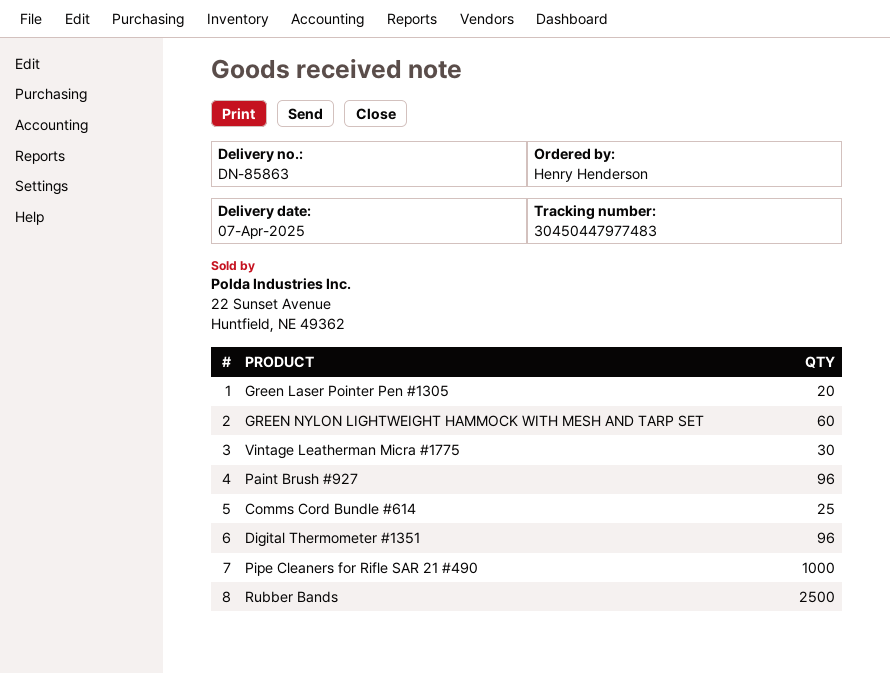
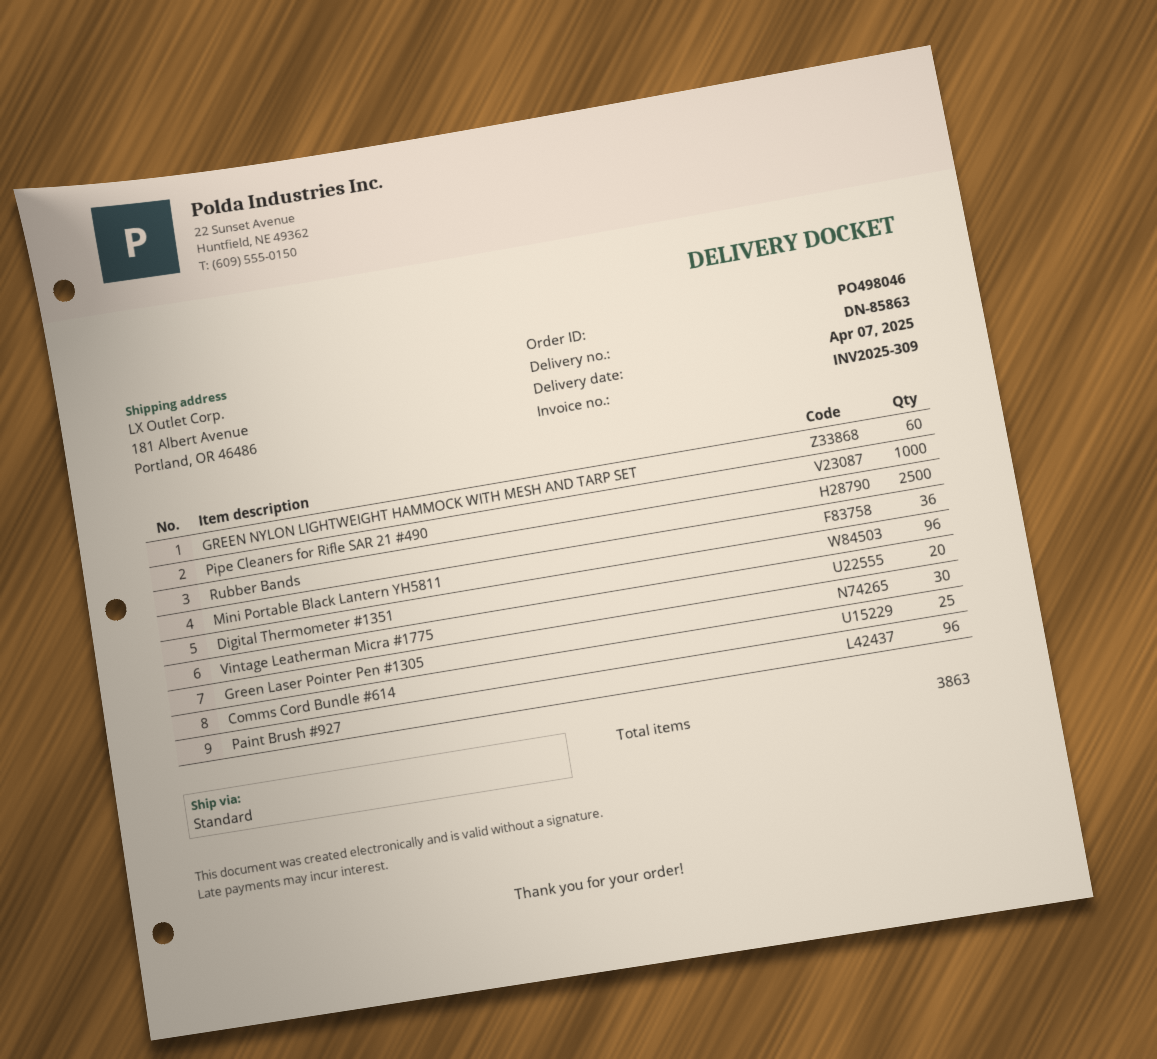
Green Laser Pointer Pen #1305: 20 -> 30
Vintage Leatherman Micra #1775: 30 -> 20
Mini Portable Black Lantern YH5811: none -> 36

